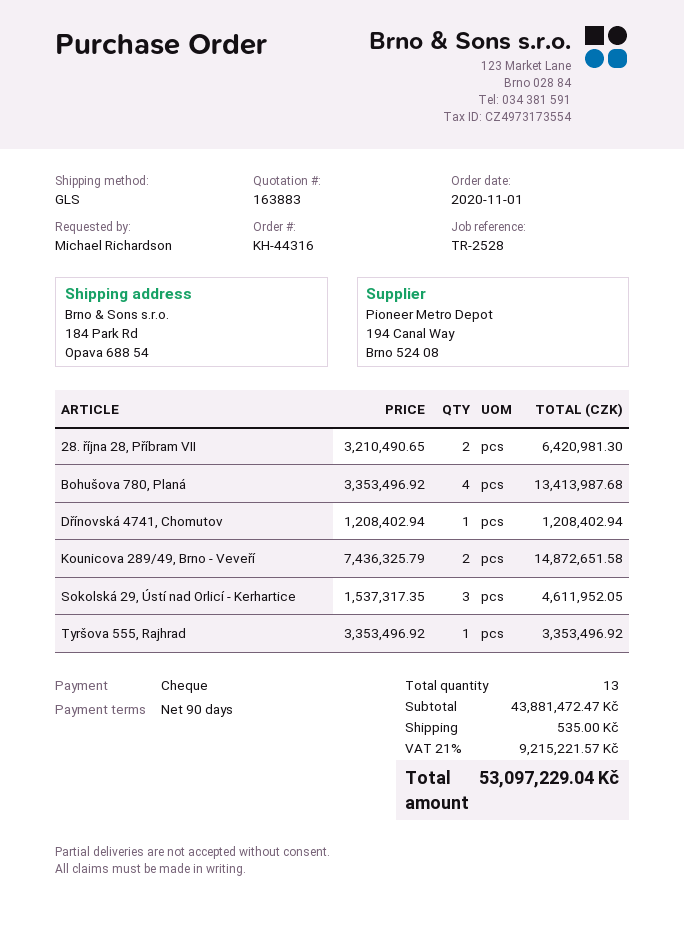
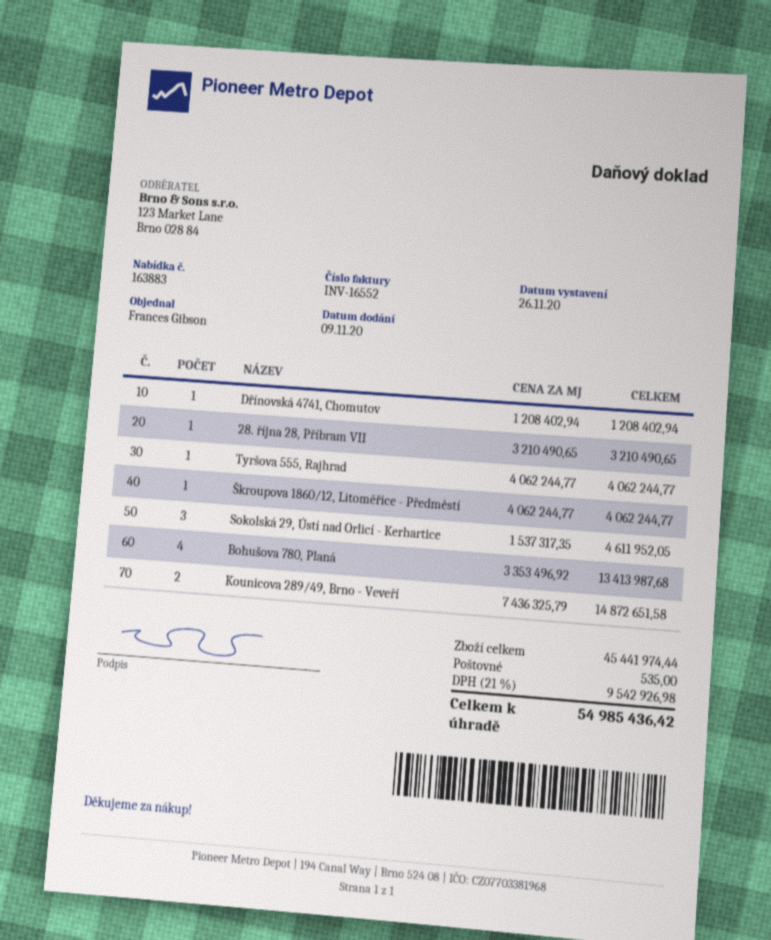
ordered by: Michael Richardson -> Frances Gibson
28. října 28, Příbram VII: 2 x 3210490.65 = 6420981.30 -> 1 x 3210490.65 = 3210490.65
Tyršova 555, Rajhrad: 1 x 3353496.92 = 3353496.92 -> 1 x 4062244.77 = 4062244.77
Škroupova 1860/12, Litoměřice - Předměstí: none -> 1 x 4062244.77 = 4062244.77
subtotal: 43881472.47 -> 45441974.44
tax: 21% = 9215221.57 -> 21% = 9542926.98
total: 53097229.04 -> 54985436.42

